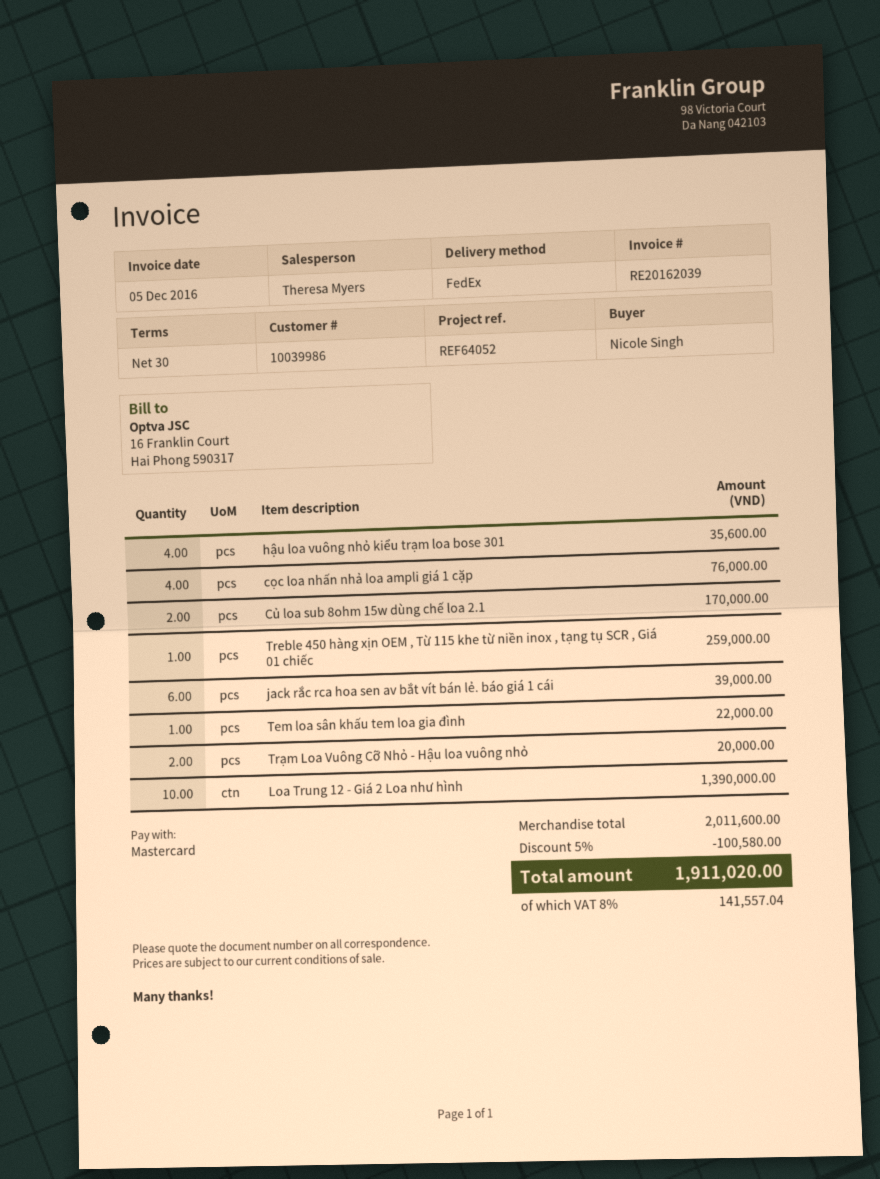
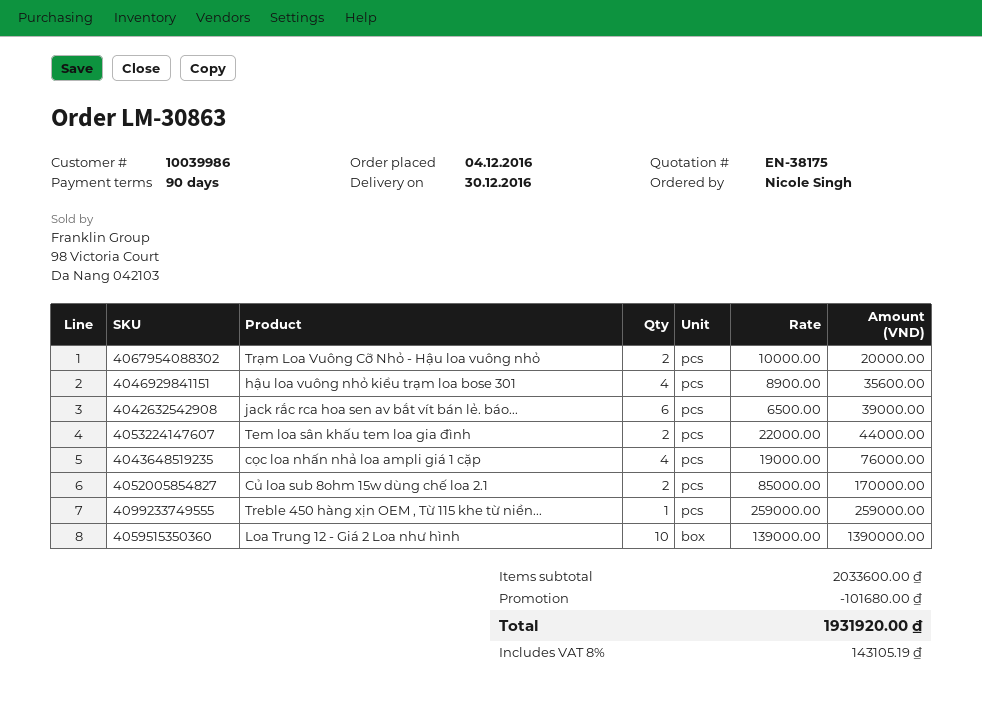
payment terms: 30 days -> 90 days
Tem loa sân khấu tem loa gia đình: 1 for 22000.00 -> 2 for 44000.00
subtotal: 2011600.00 -> 2033600.00
discount: 100580.00 -> 101680.00
tax: 8% = 141557.04 -> 8% = 143105.19
total: 1911020.00 -> 1931920.00

